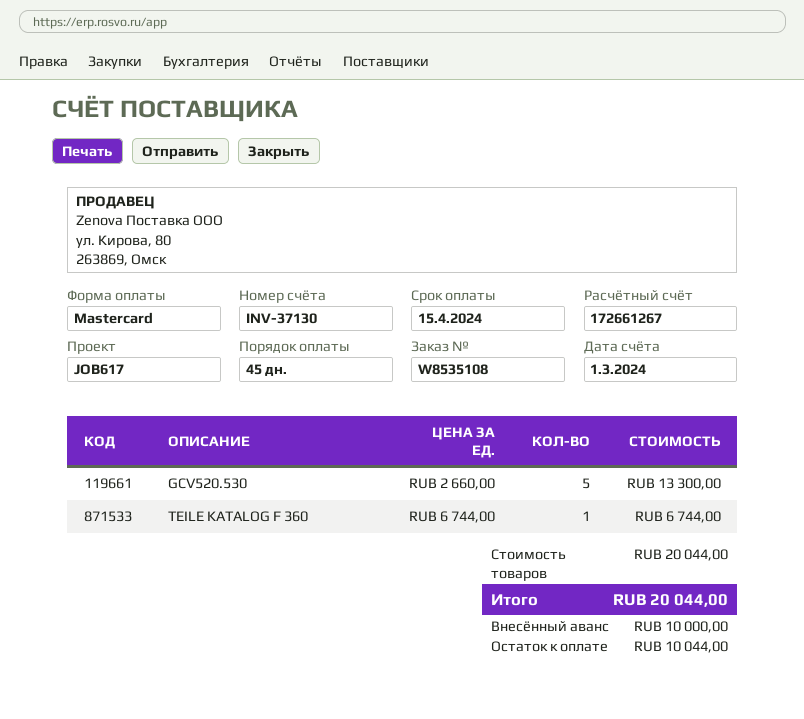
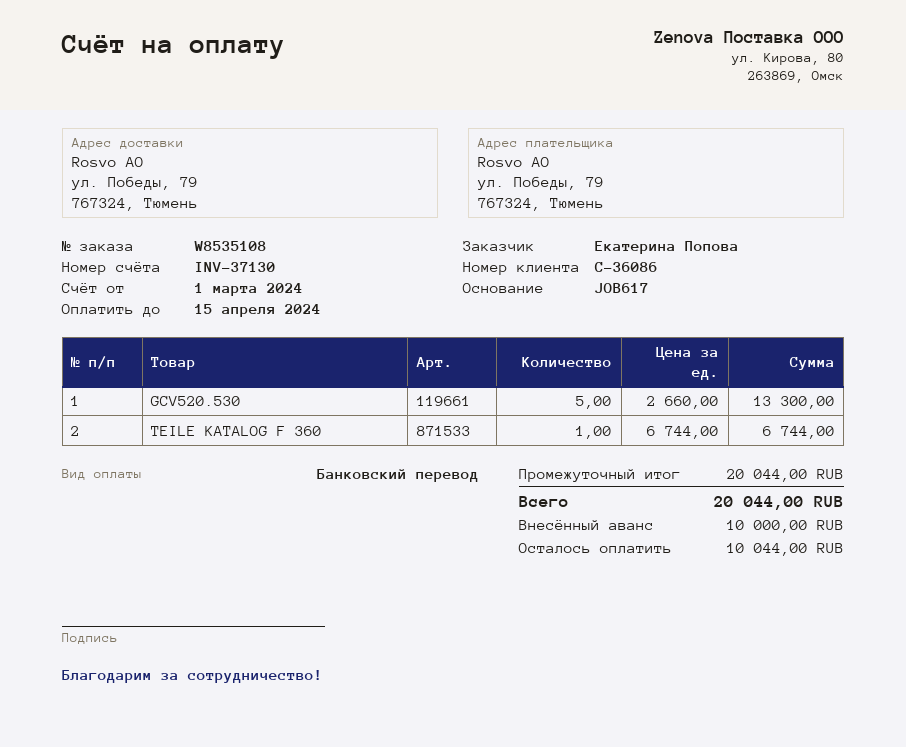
payment method: Mastercard -> bank transfer

